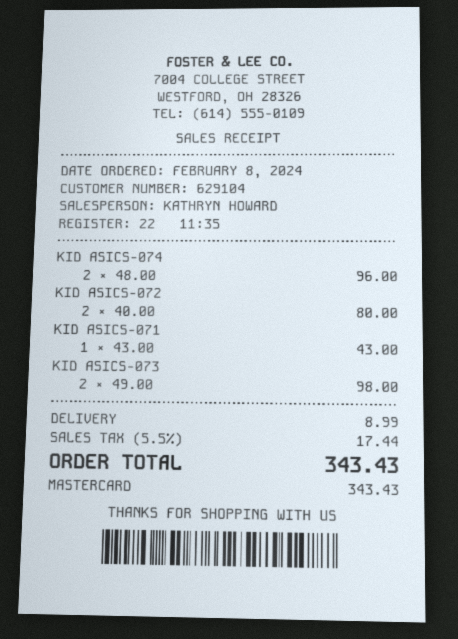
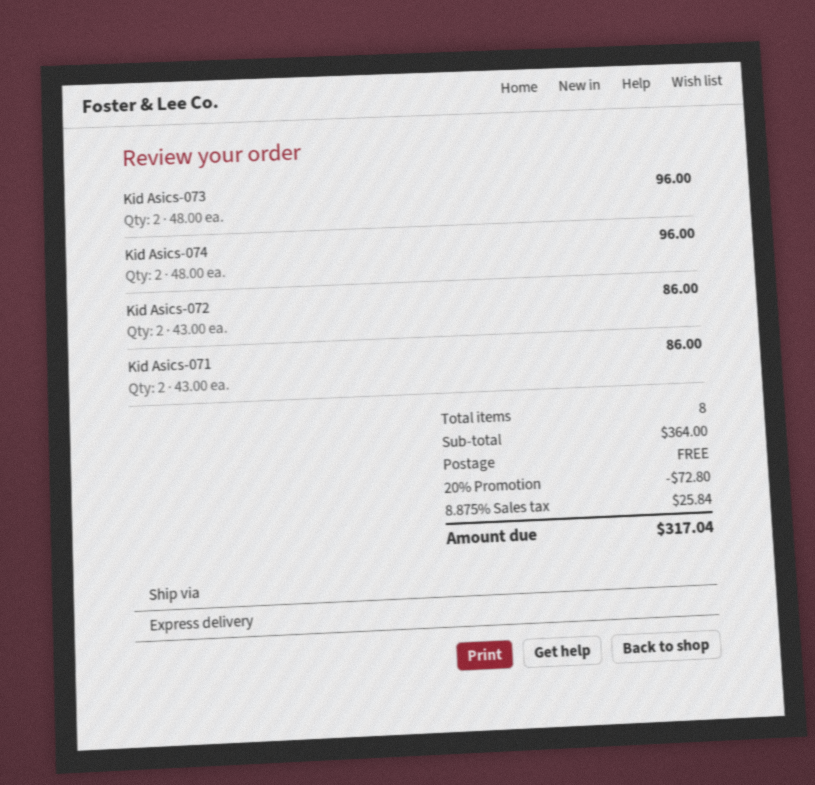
KID ASICS-072: 2 x 40.00 = 80.00 -> 2 x 43.00 = 86.00
KID ASICS-071: 1 x 43.00 = 43.00 -> 2 x 43.00 = 86.00
KID ASICS-073: 2 x 49.00 = 98.00 -> 2 x 48.00 = 96.00
discount: none -> 20% = 72.80
shipping: 8.99 -> 0.00
tax: 5.5% = 17.44 -> 8.875% = 25.84
total: 343.43 -> 317.04

